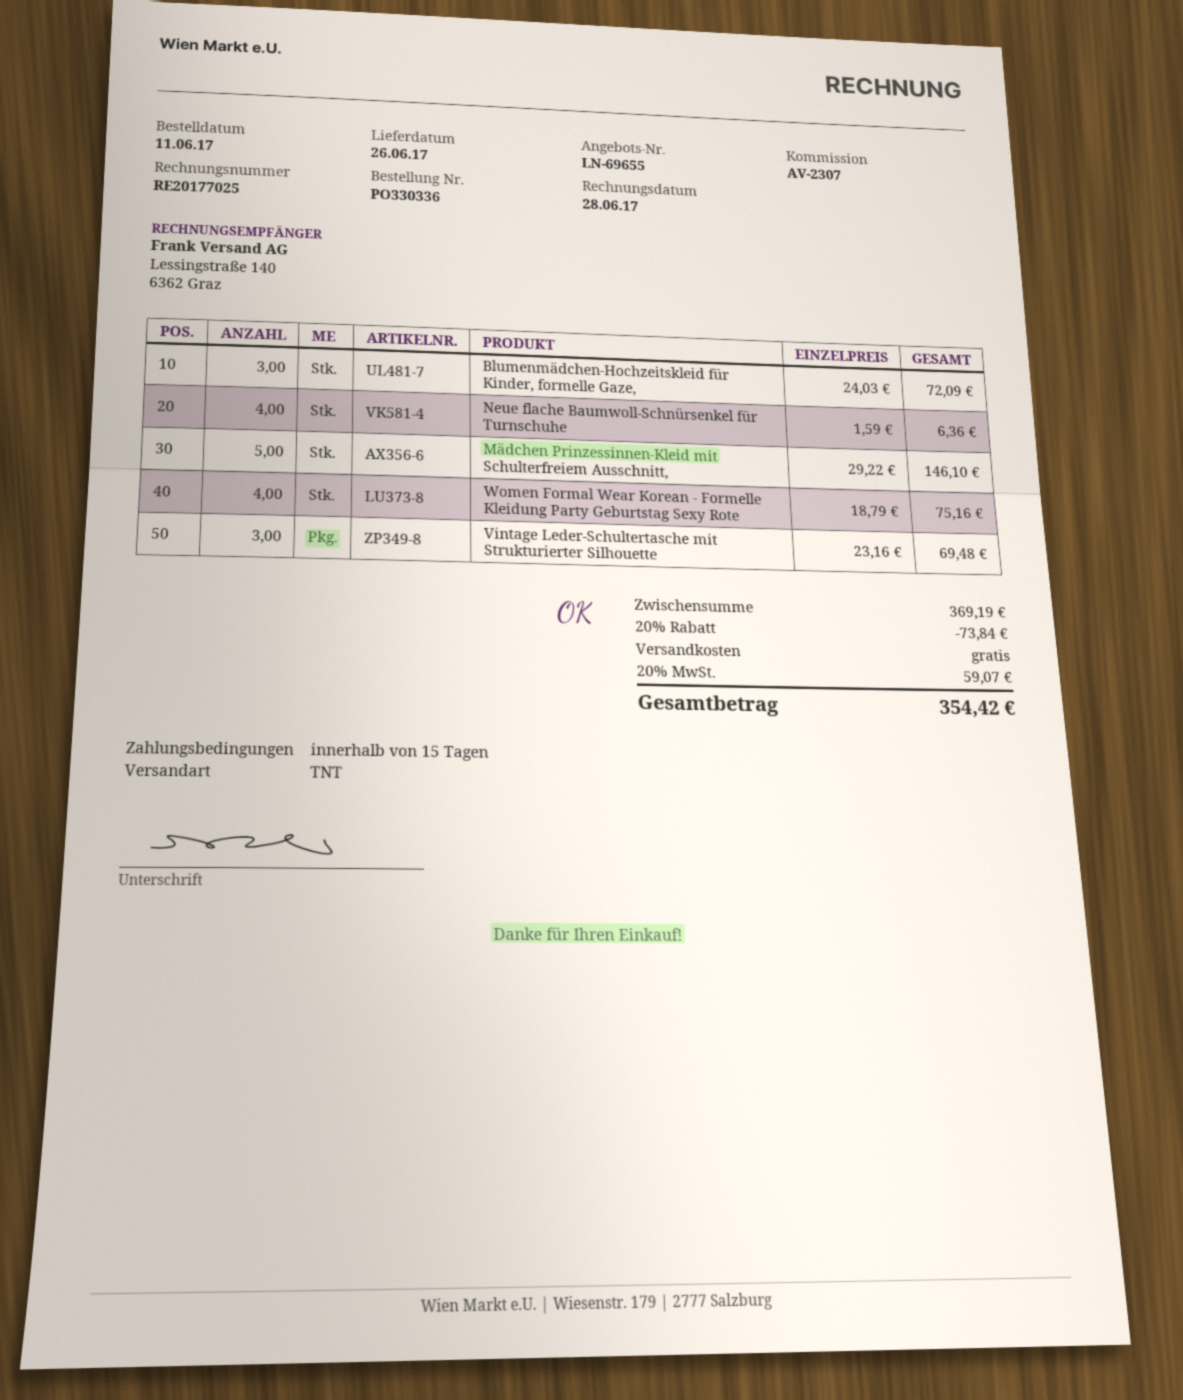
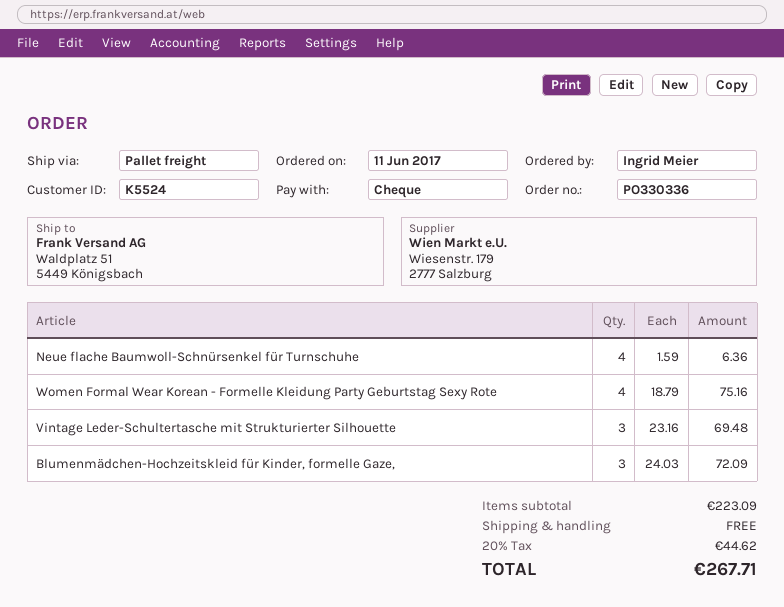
shipping method: TNT -> pallet freight
Mädchen Prinzessinnen-Kleid mit Schulterfreiem Ausschnitt,: 5 x 29.22 = 146.10 -> none
subtotal: 369.19 -> 223.09
discount: 20% = 73.84 -> none
tax: 20% = 59.07 -> 20% = 44.62
total: 354.42 -> 267.71

